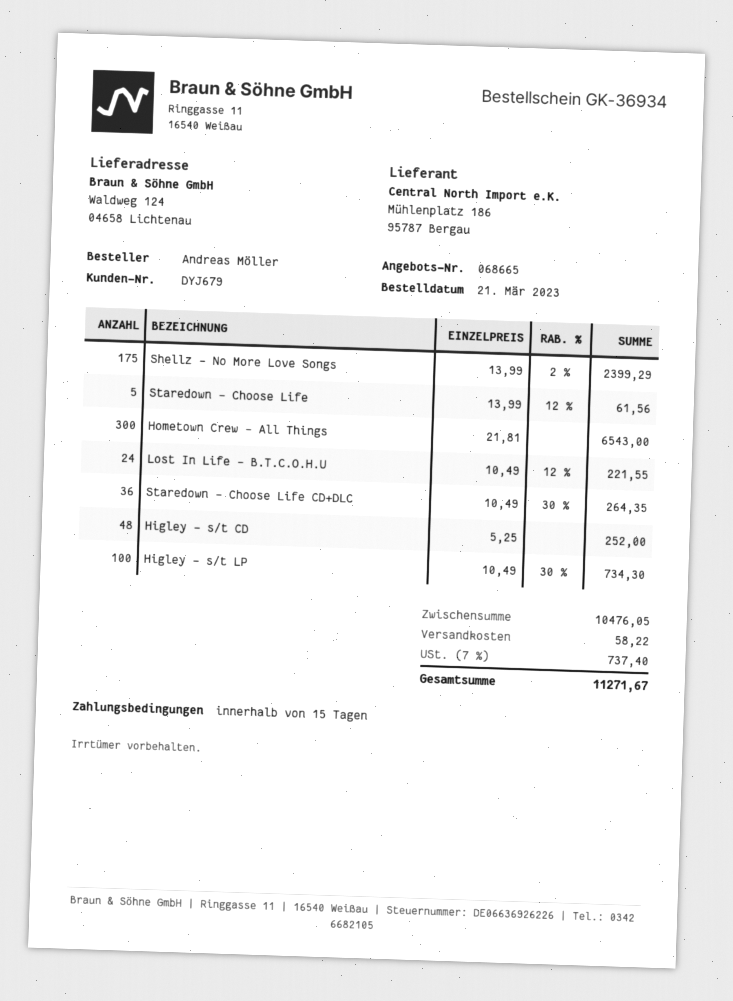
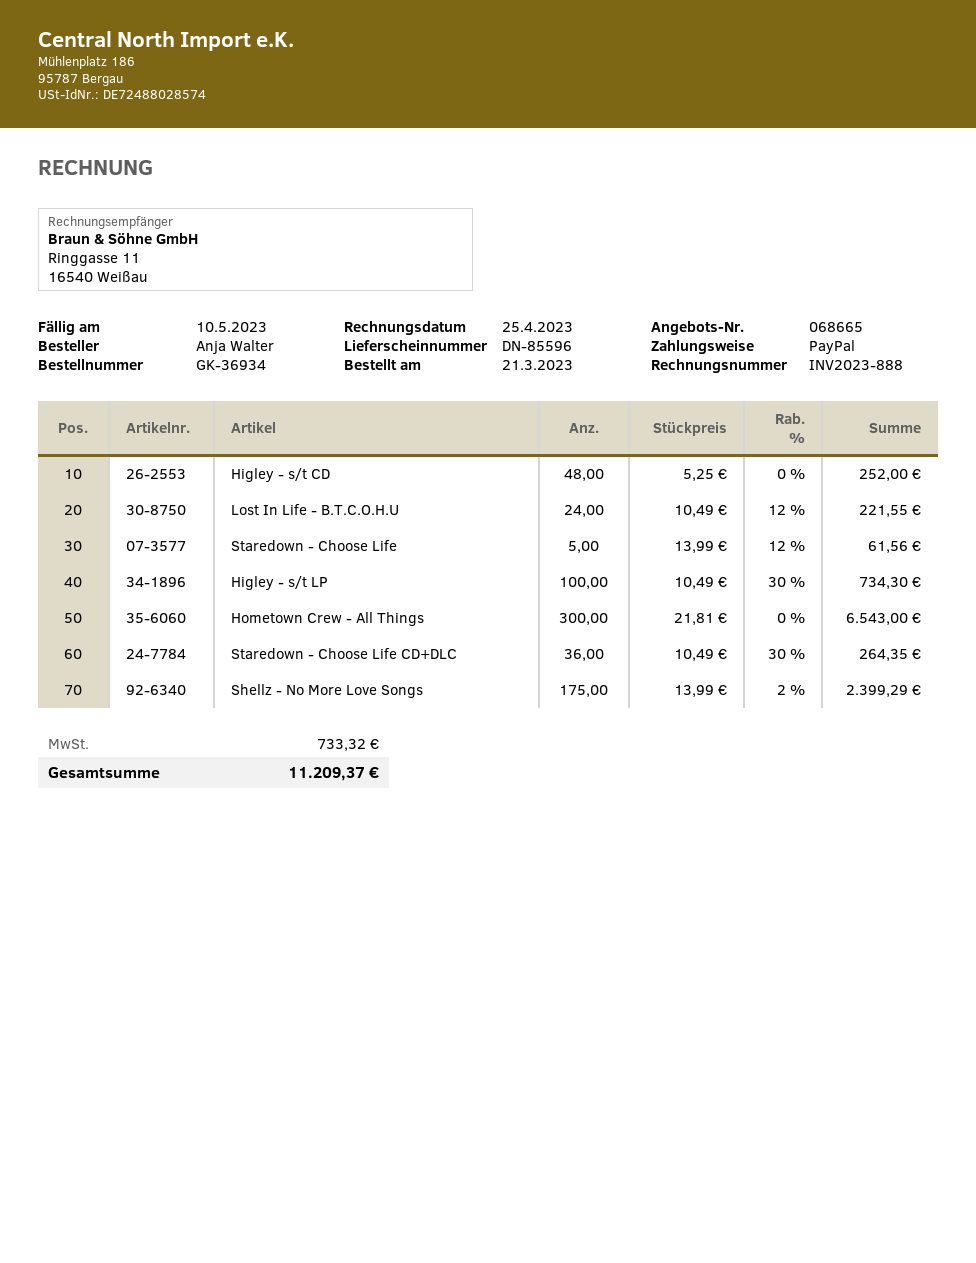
ordered by: Andreas Möller -> Anja Walter
shipping: 58.22 -> none
tax: 737.40 -> 733.32
total: 11271.67 -> 11209.37

